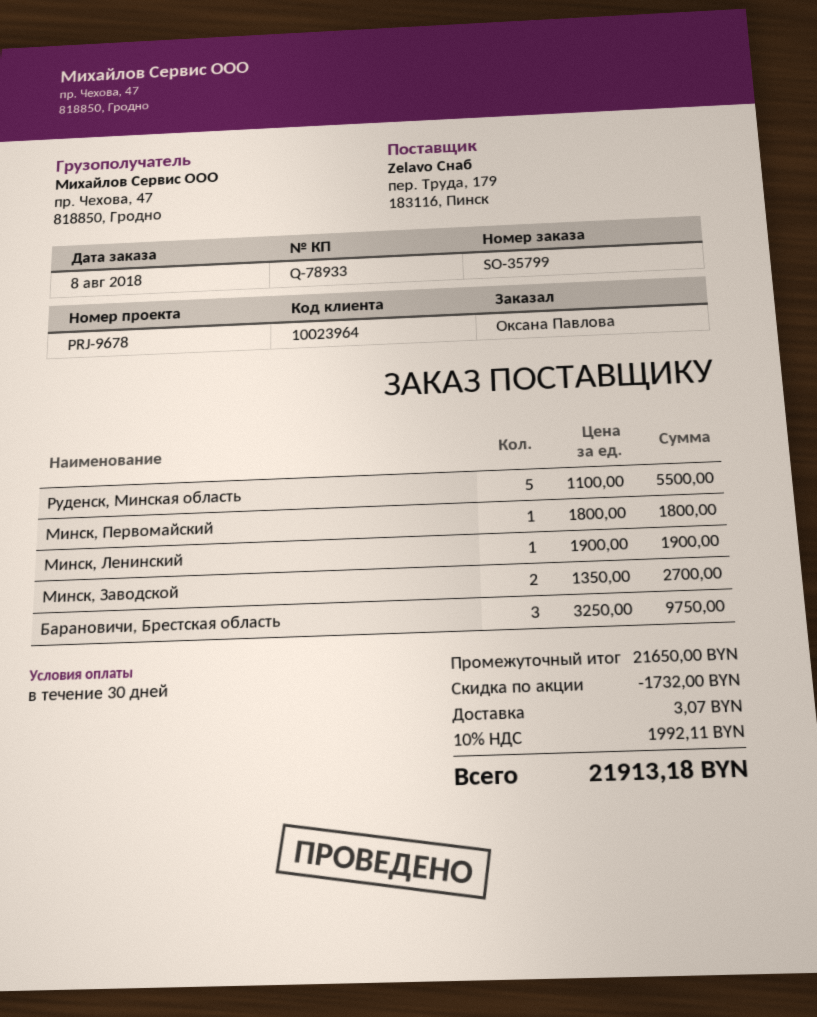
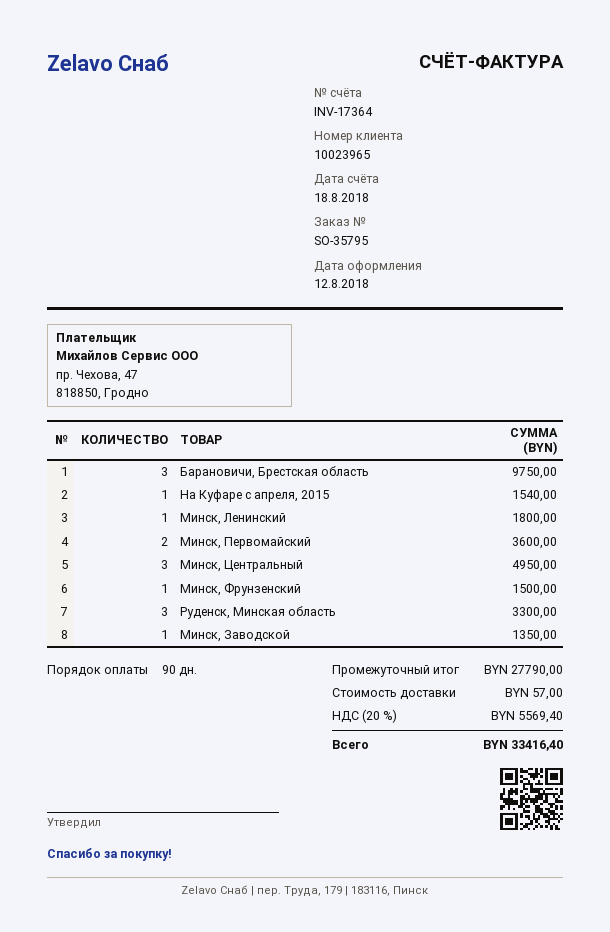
order number: SO-35799 -> SO-35795
order date: 2018-08-08 -> 2018-08-12
payment terms: 30 days -> 90 days
customer number: 10023964 -> 10023965
Руденск, Минская область: 5 for 5500.00 -> 3 for 3300.00
Минск, Первомайский: 1 for 1800.00 -> 2 for 3600.00
Минск, Ленинский: 1 for 1900.00 -> 1 for 1800.00
Минск, Заводской: 2 for 2700.00 -> 1 for 1350.00
На Куфаре с апреля, 2015: none -> 1 for 1540.00
Минск, Центральный: none -> 3 for 4950.00
Минск, Фрунзенский: none -> 1 for 1500.00
subtotal: 21650.00 -> 27790.00
discount: 1732.00 -> none
shipping: 3.07 -> 57.00
tax: 10% = 1992.11 -> 20% = 5569.40
total: 21913.18 -> 33416.40

